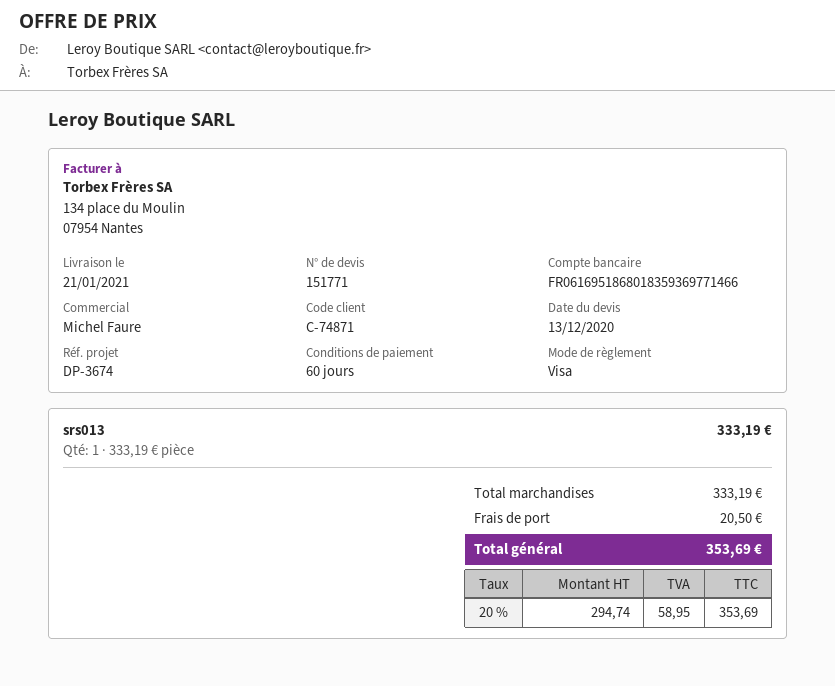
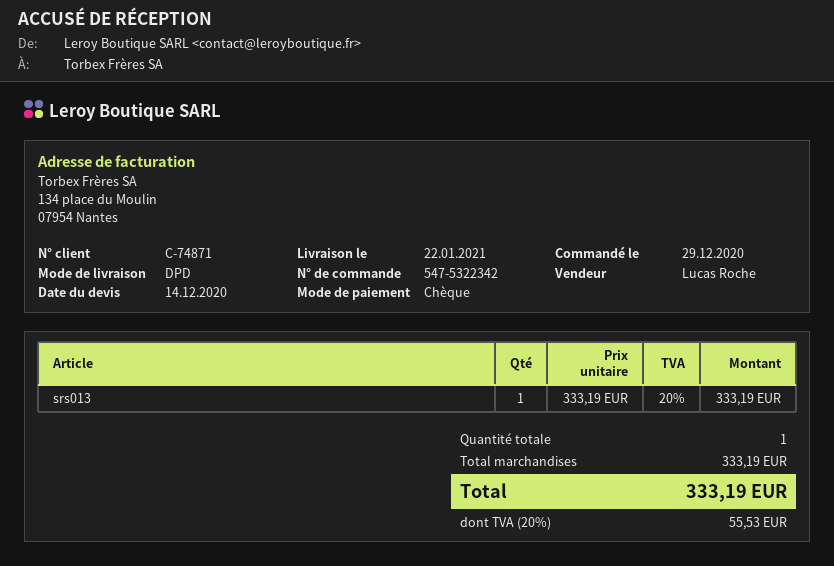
quote date: 2020-12-13 -> 2020-12-14
delivery date: 2021-01-21 -> 2021-01-22
sales rep: Michel Faure -> Lucas Roche
payment method: Visa -> cheque
shipping: 20.50 -> none
tax: 20% = 58.95 -> 20% = 55.53
total: 353.69 -> 333.19

